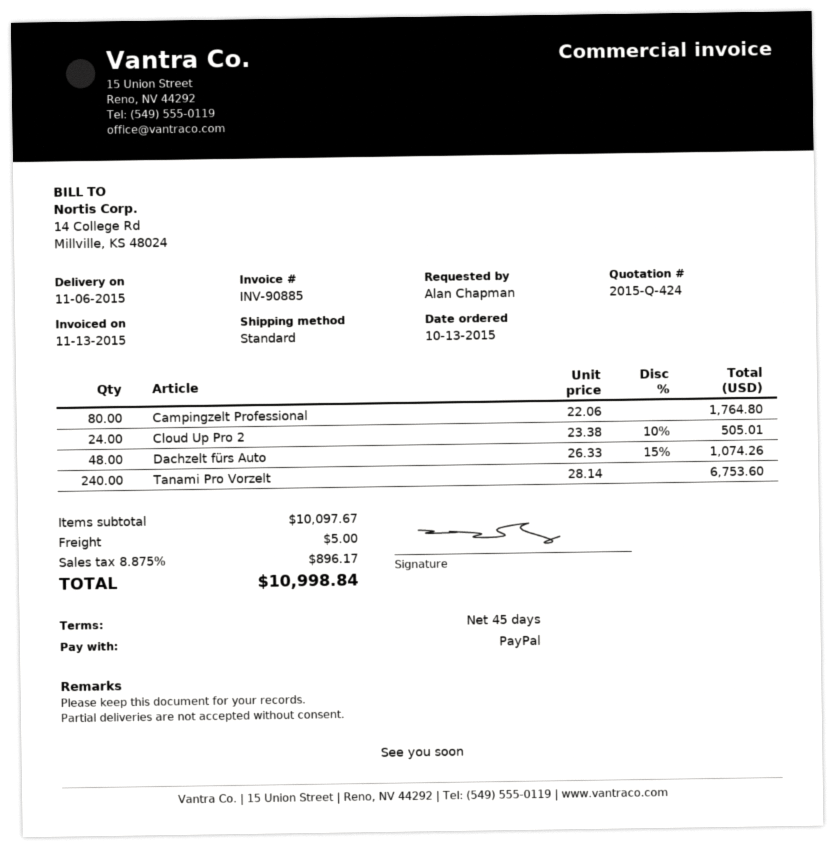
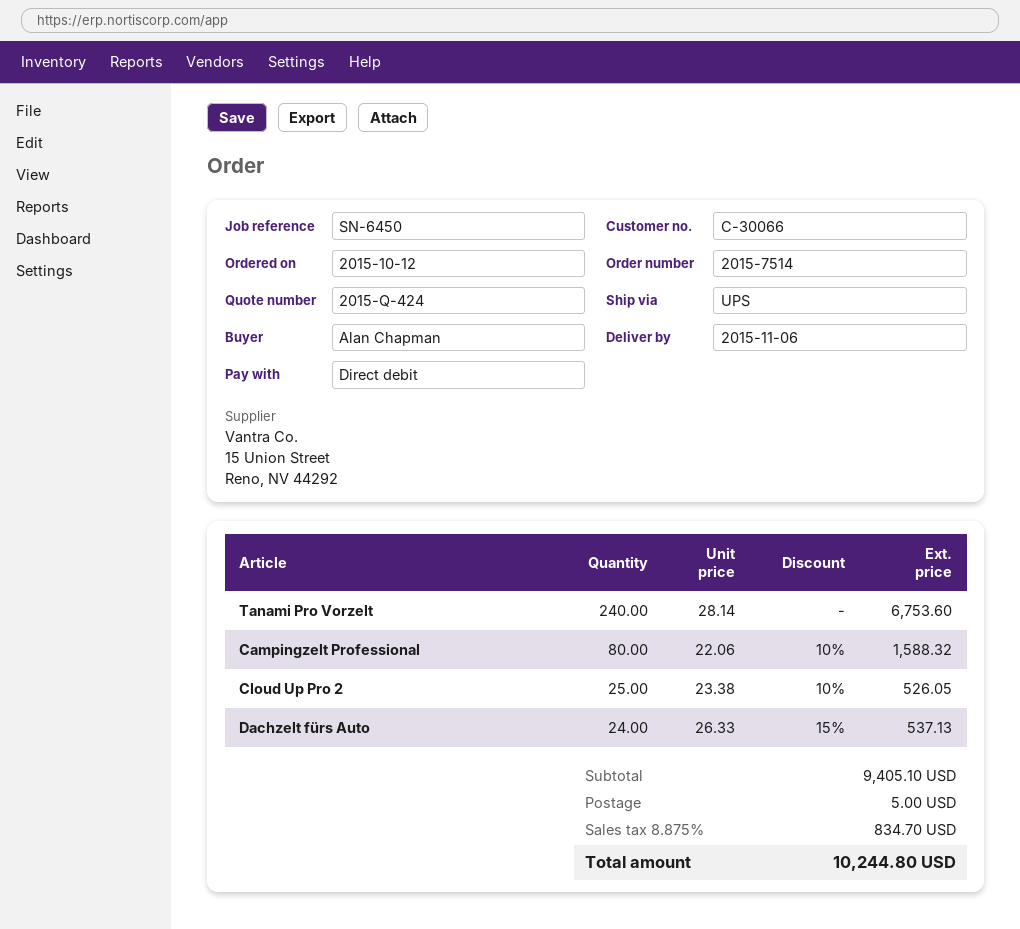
order date: 2015-10-13 -> 2015-10-12
payment method: PayPal -> direct debit
shipping method: standard -> UPS
Campingzelt Professional: 80 x 22.06 = 1764.80 -> 80 x 22.06 - 10% = 1588.32
Cloud Up Pro 2: 24 x 23.38 - 10% = 505.01 -> 25 x 23.38 - 10% = 526.05
Dachzelt fürs Auto: 48 x 26.33 - 15% = 1074.26 -> 24 x 26.33 - 15% = 537.13
subtotal: 10097.67 -> 9405.10
tax: 8.875% = 896.17 -> 8.875% = 834.70
total: 10998.84 -> 10244.80

